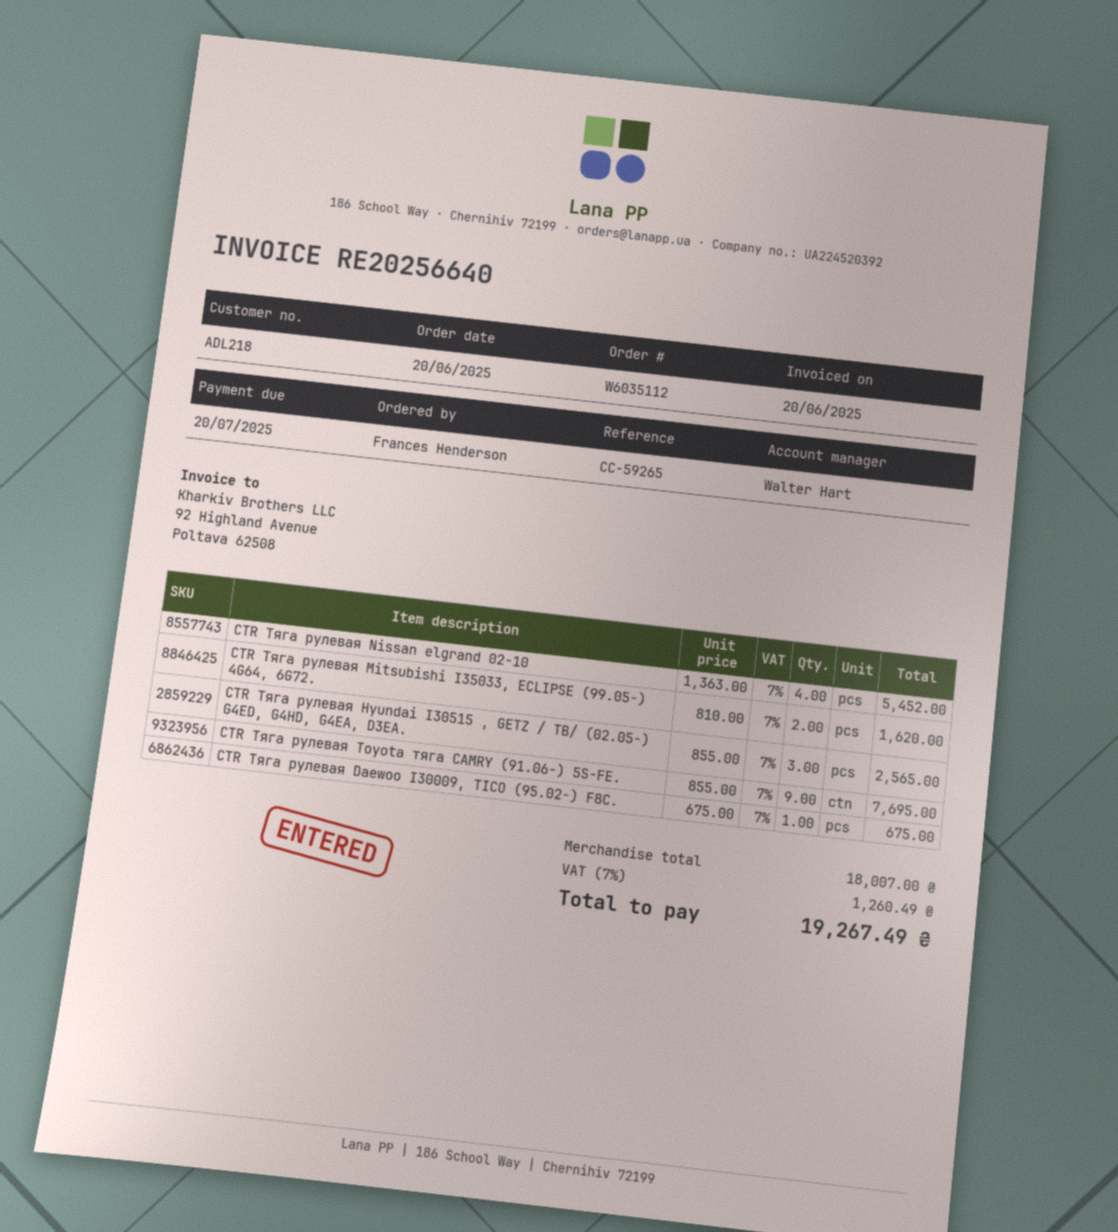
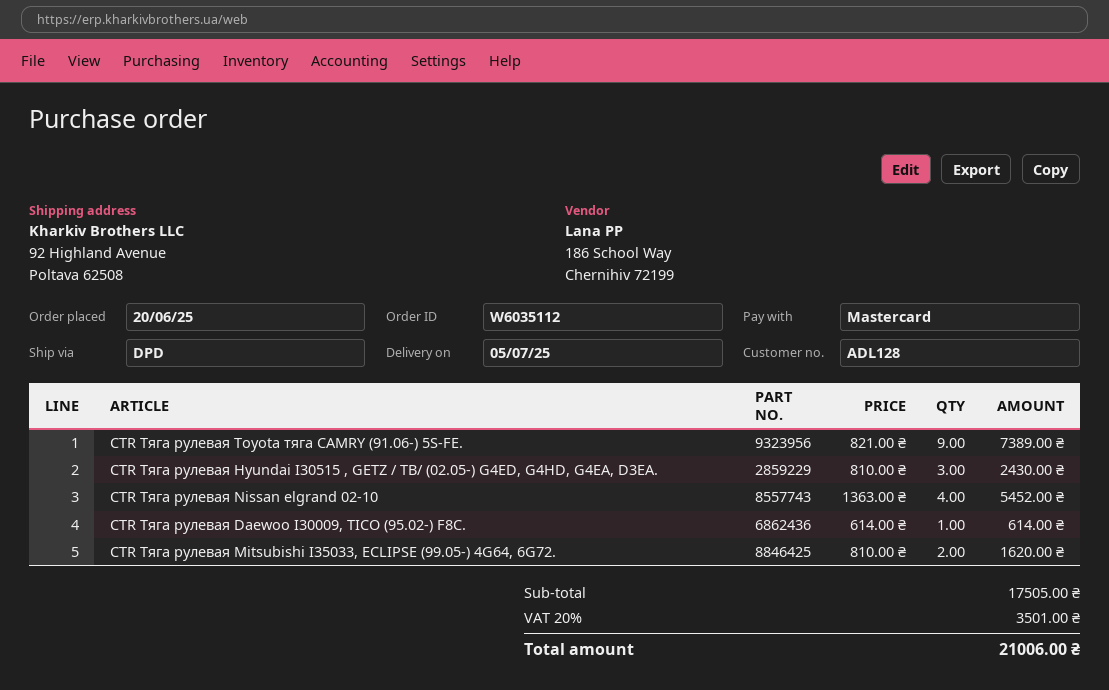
customer number: ADL218 -> ADL128
CTR Тяга рулевая Hyundai I30515 , GETZ / TB/ (02.05-) G4ED, G4HD, G4EA, D3EA.: 3 x 855.00 = 2565.00 -> 3 x 810.00 = 2430.00
CTR Тяга рулевая Toyota тяга CAMRY (91.06-) 5S-FE.: 9 x 855.00 = 7695.00 -> 9 x 821.00 = 7389.00
CTR Тяга рулевая Daewoo I30009, TICO (95.02-) F8C.: 1 x 675.00 = 675.00 -> 1 x 614.00 = 614.00
subtotal: 18007.00 -> 17505.00
tax: 7% = 1260.49 -> 20% = 3501.00
total: 19267.49 -> 21006.00

